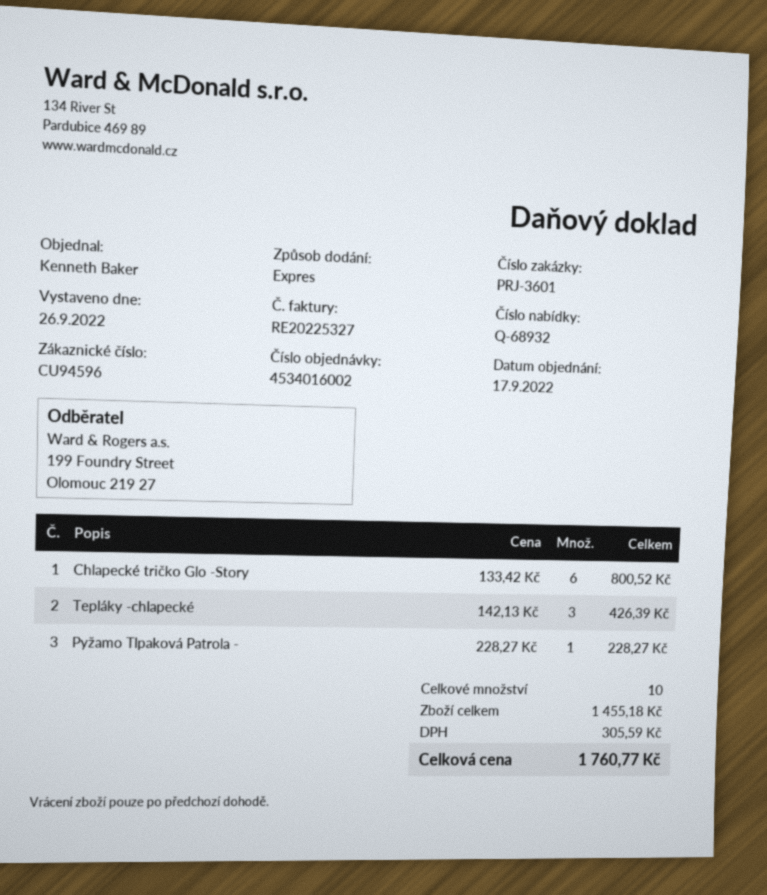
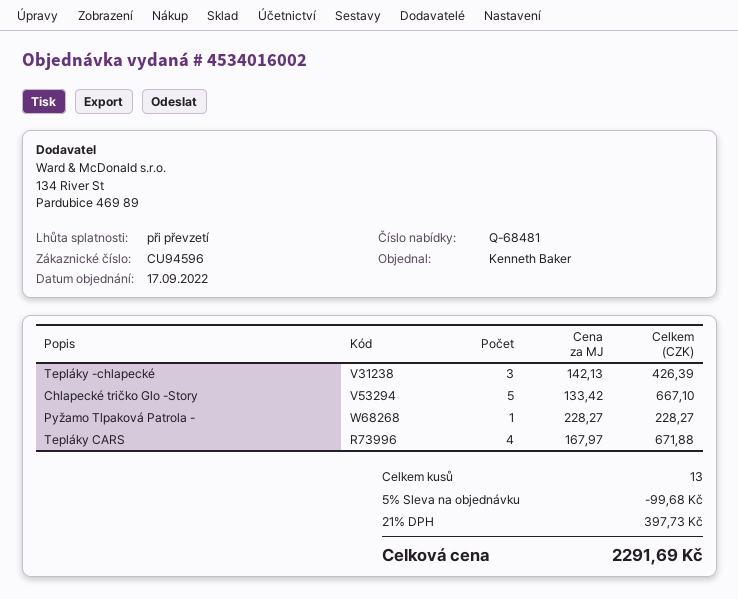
quote number: Q-68932 -> Q-68481
Chlapecké tričko Glo -Story: 6 x 133.42 = 800.52 -> 5 x 133.42 = 667.10
Tepláky CARS: none -> 4 x 167.97 = 671.88
total quantity: 10 -> 13
discount: none -> 5% = 99.68
tax: 305.59 -> 397.73
total: 1760.77 -> 2291.69

